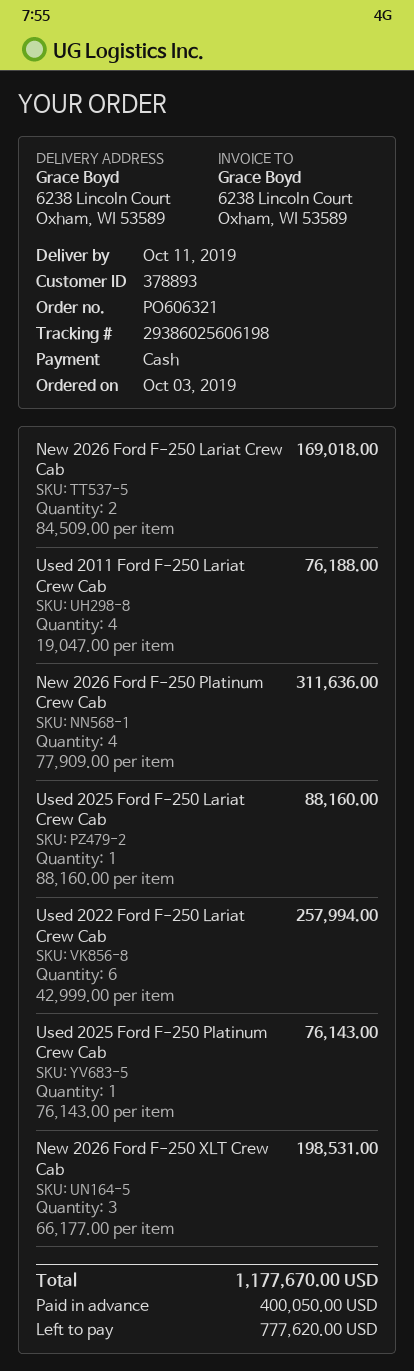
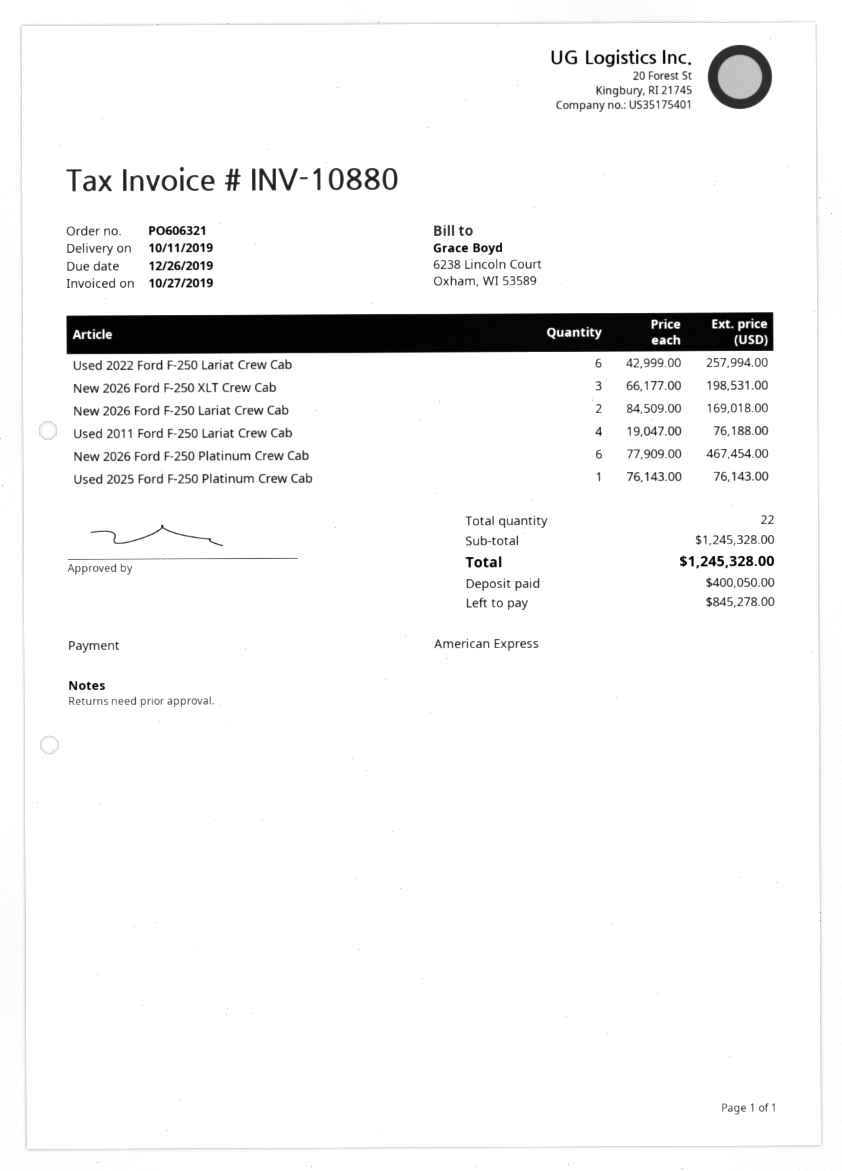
payment method: cash -> American Express
New 2026 Ford F-250 Platinum Crew Cab: 4 x 77909.00 = 311636.00 -> 6 x 77909.00 = 467454.00
Used 2025 Ford F-250 Lariat Crew Cab: 1 x 88160.00 = 88160.00 -> none
total: 1177670.00 -> 1245328.00
balance: 777620.00 -> 845278.00

